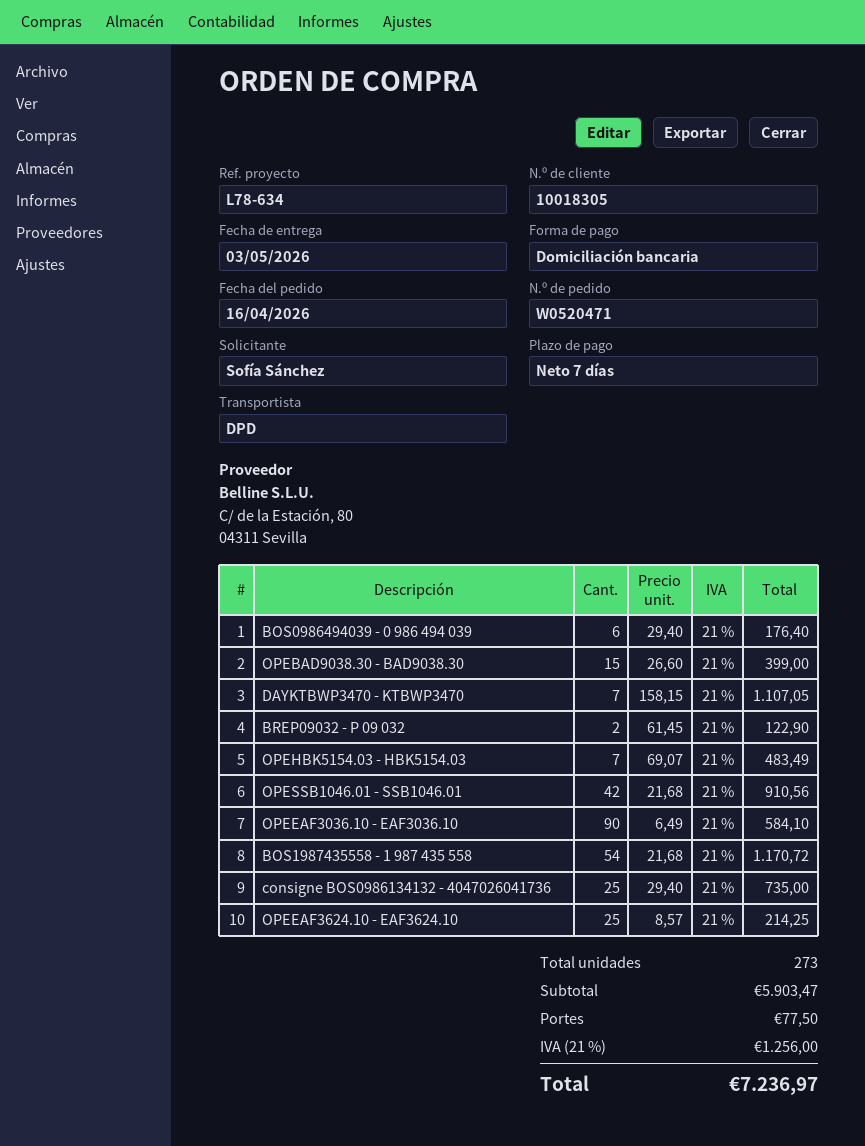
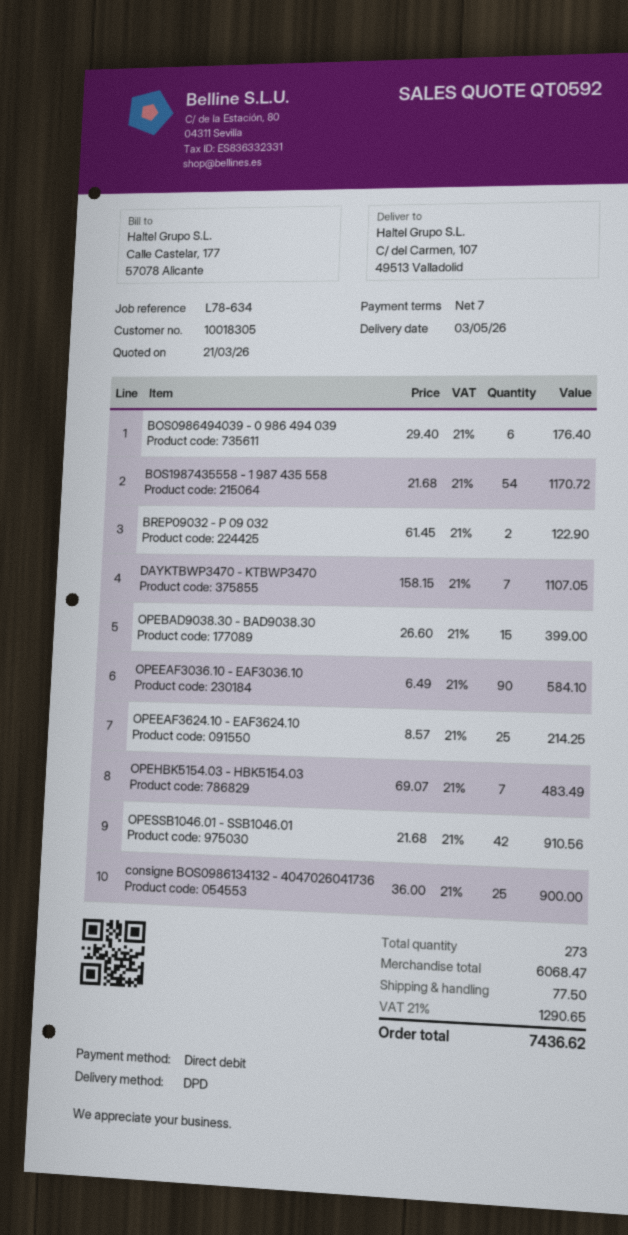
consigne BOS0986134132 - 4047026041736: 25 x 29.40 = 735.00 -> 25 x 36.00 = 900.00
subtotal: 5903.47 -> 6068.47
tax: 21% = 1256.00 -> 21% = 1290.65
total: 7236.97 -> 7436.62

